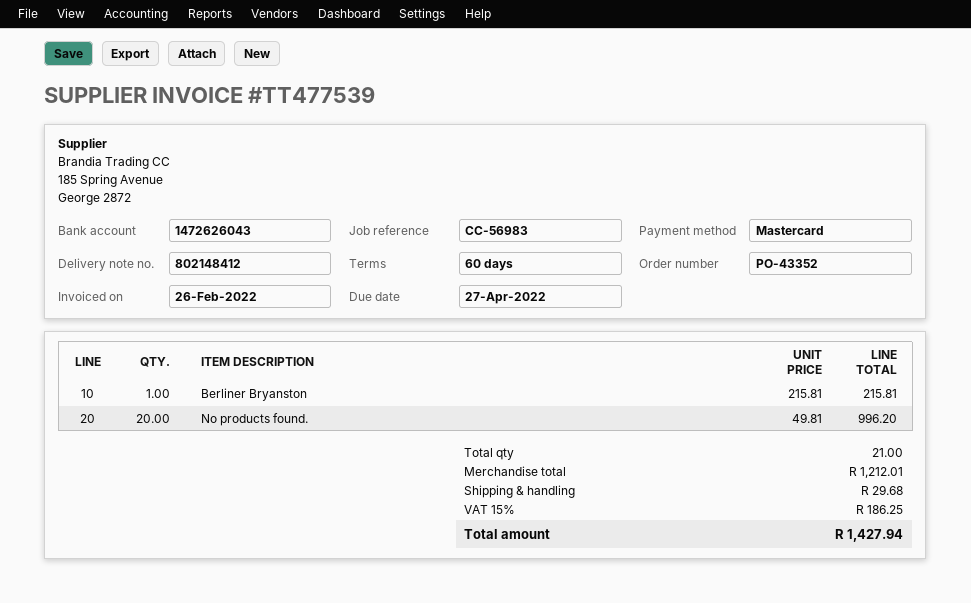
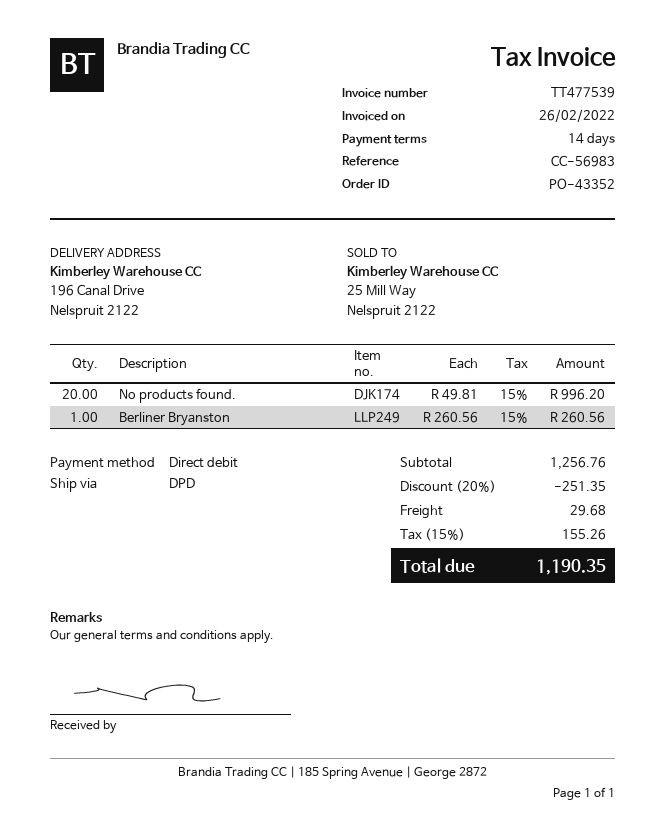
payment terms: 60 days -> 14 days
payment method: Mastercard -> direct debit
Berliner Bryanston: 1 x 215.81 = 215.81 -> 1 x 260.56 = 260.56
subtotal: 1212.01 -> 1256.76
discount: none -> 20% = 251.35
tax: 15% = 186.25 -> 15% = 155.26
total: 1427.94 -> 1190.35

